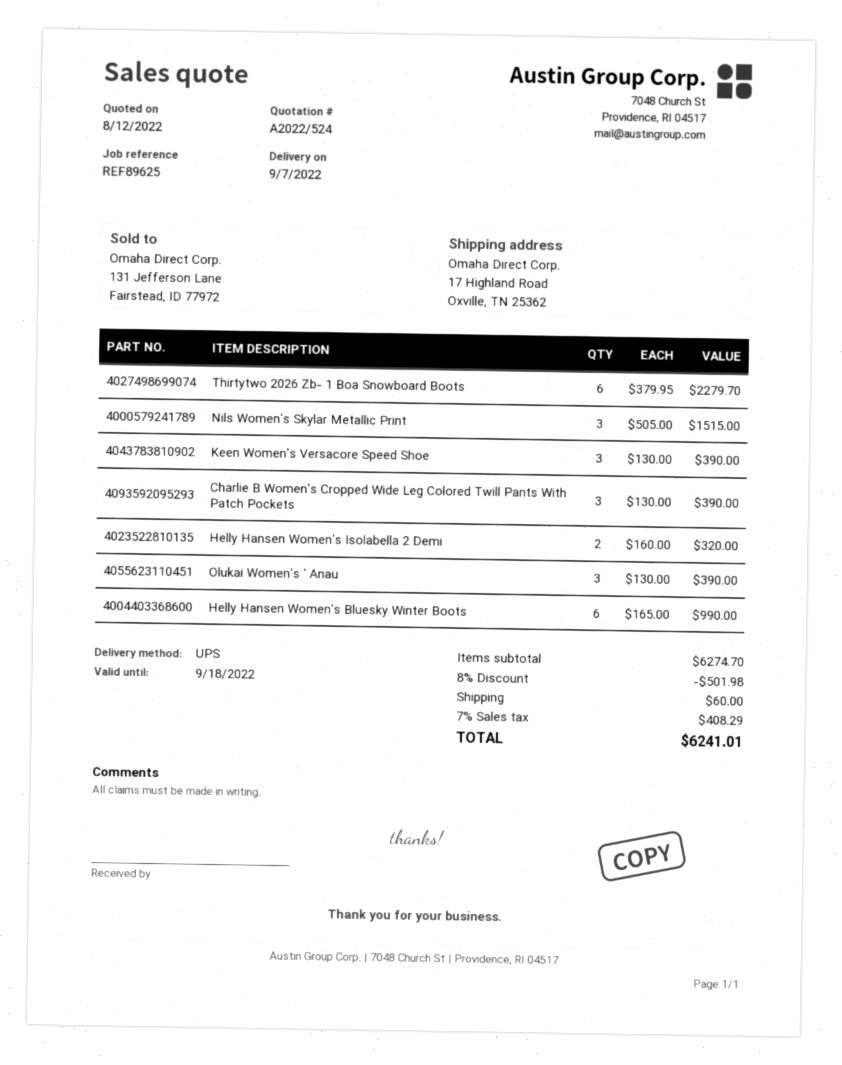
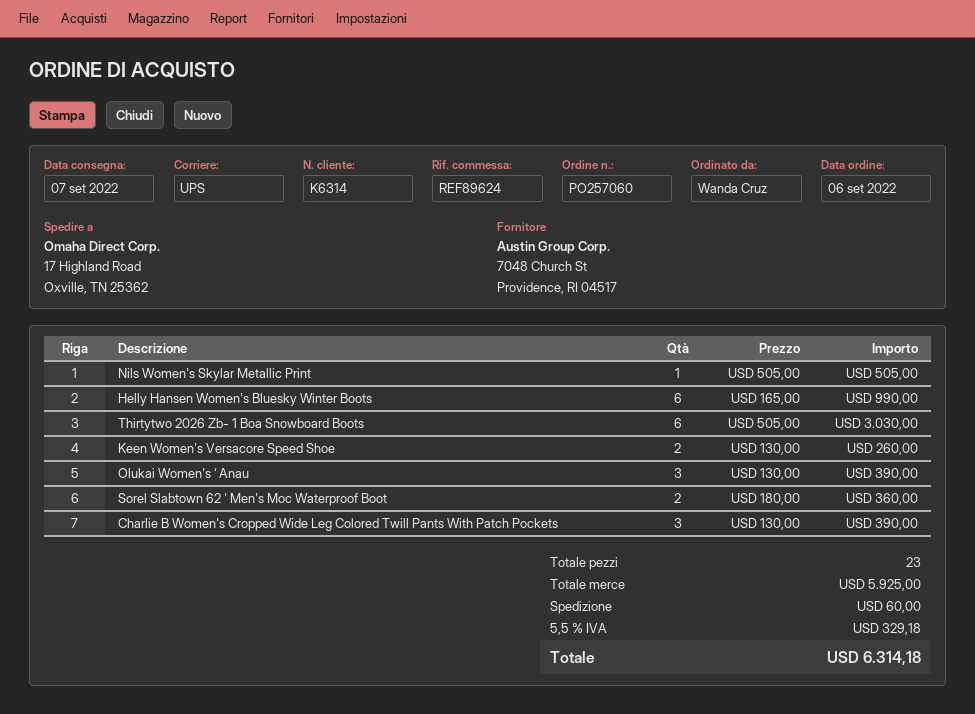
reference: REF89625 -> REF89624
Thirtytwo 2026 Zb- 1 Boa Snowboard Boots: 6 x 379.95 = 2279.70 -> 6 x 505.00 = 3030.00
Nils Women's Skylar Metallic Print: 3 x 505.00 = 1515.00 -> 1 x 505.00 = 505.00
Keen Women's Versacore Speed Shoe: 3 x 130.00 = 390.00 -> 2 x 130.00 = 260.00
Helly Hansen Women's Isolabella 2 Demi: 2 x 160.00 = 320.00 -> none
Sorel Slabtown 62 ' Men's Moc Waterproof Boot: none -> 2 x 180.00 = 360.00
subtotal: 6274.70 -> 5925.00
discount: 8% = 501.98 -> none
tax: 7% = 408.29 -> 5.5% = 329.18
total: 6241.01 -> 6314.18

